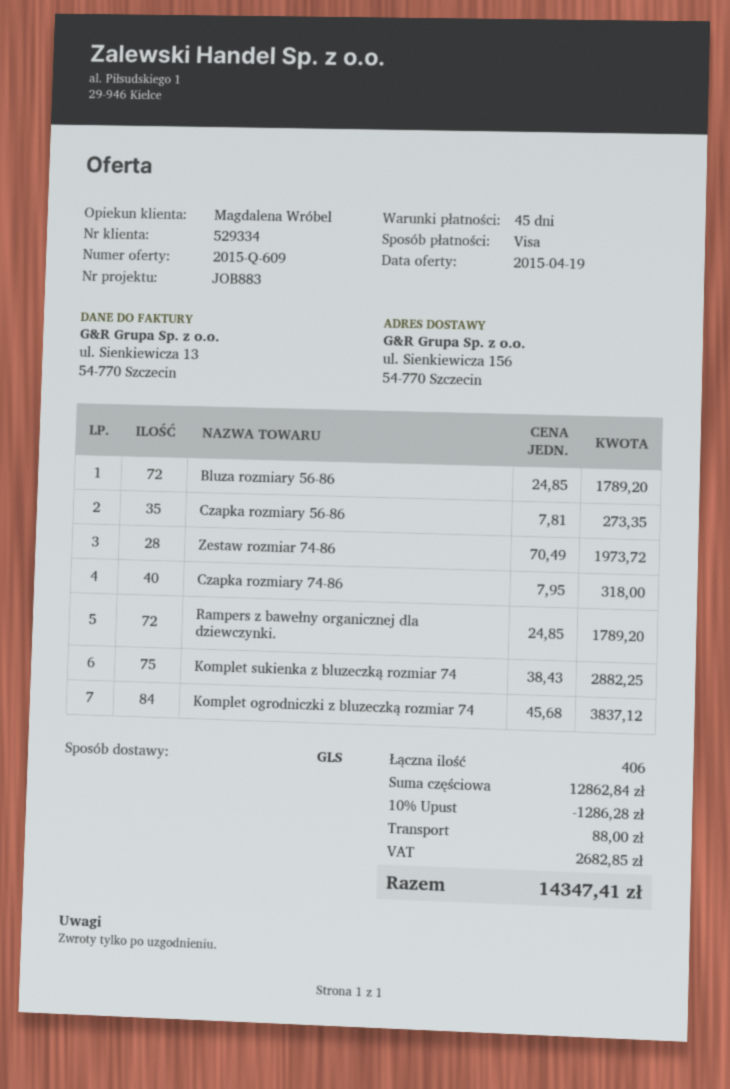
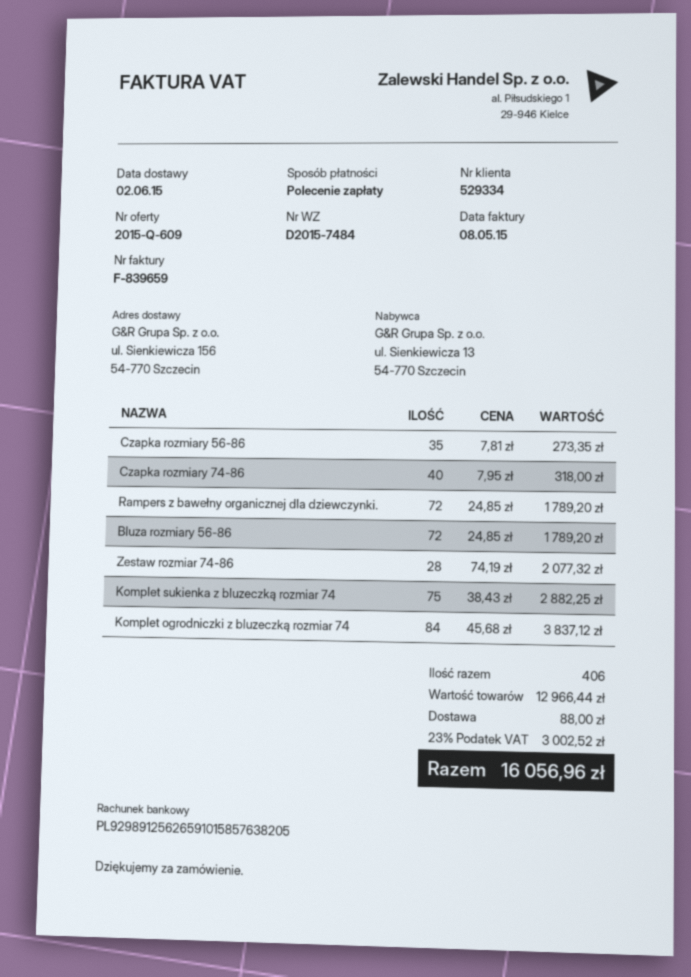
payment method: Visa -> direct debit
Zestaw rozmiar 74-86: 28 x 70.49 = 1973.72 -> 28 x 74.19 = 2077.32
subtotal: 12862.84 -> 12966.44
discount: 10% = 1286.28 -> none
tax: 2682.85 -> 3002.52
total: 14347.41 -> 16056.96

